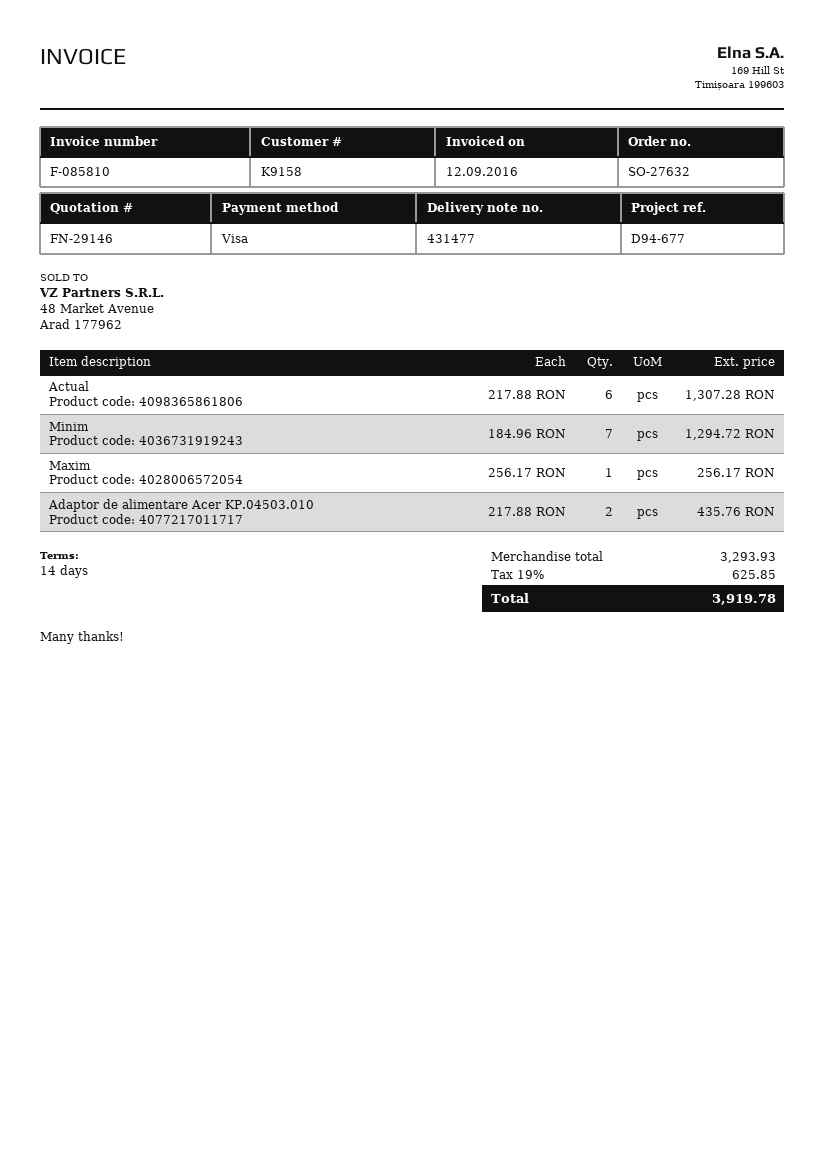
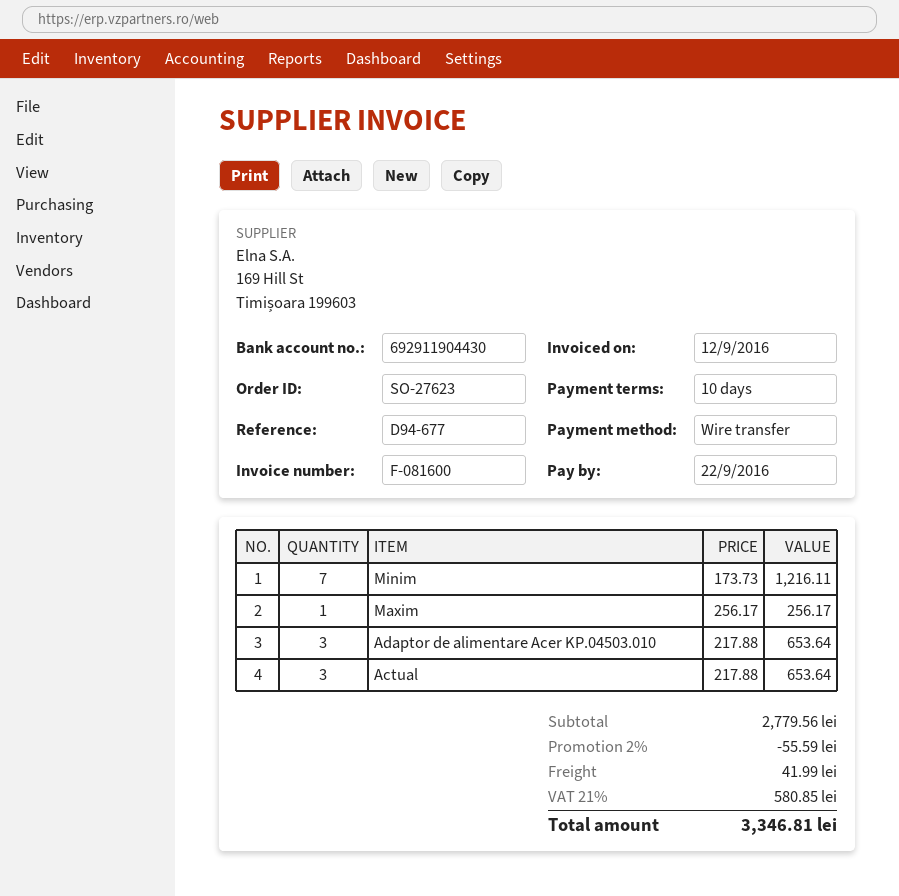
order number: SO-27632 -> SO-27623
invoice number: F-085810 -> F-081600
payment terms: 14 days -> 10 days
payment method: Visa -> bank transfer
Actual: 6 x 217.88 = 1307.28 -> 3 x 217.88 = 653.64
Minim: 7 x 184.96 = 1294.72 -> 7 x 173.73 = 1216.11
Adaptor de alimentare Acer KP.04503.010: 2 x 217.88 = 435.76 -> 3 x 217.88 = 653.64
subtotal: 3293.93 -> 2779.56
discount: none -> 2% = 55.59
shipping: none -> 41.99
tax: 19% = 625.85 -> 21% = 580.85
total: 3919.78 -> 3346.81

